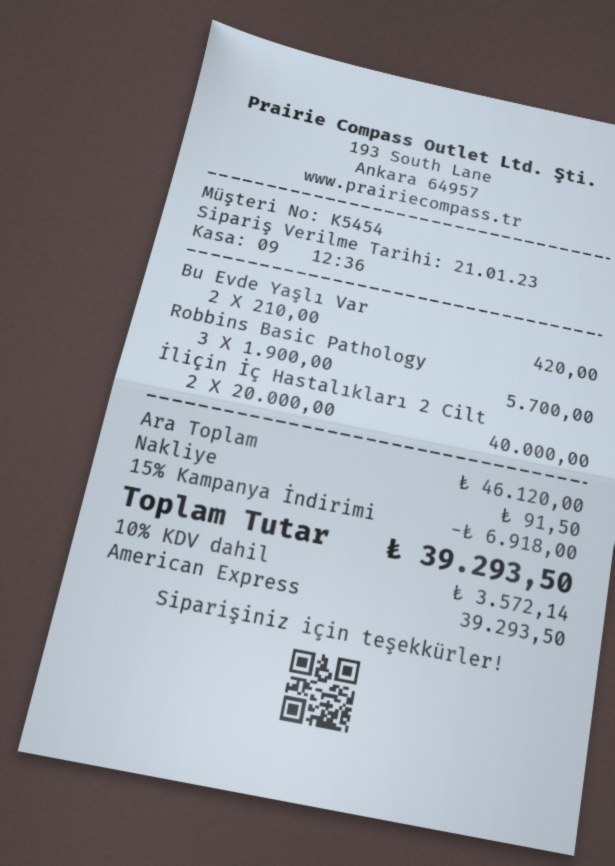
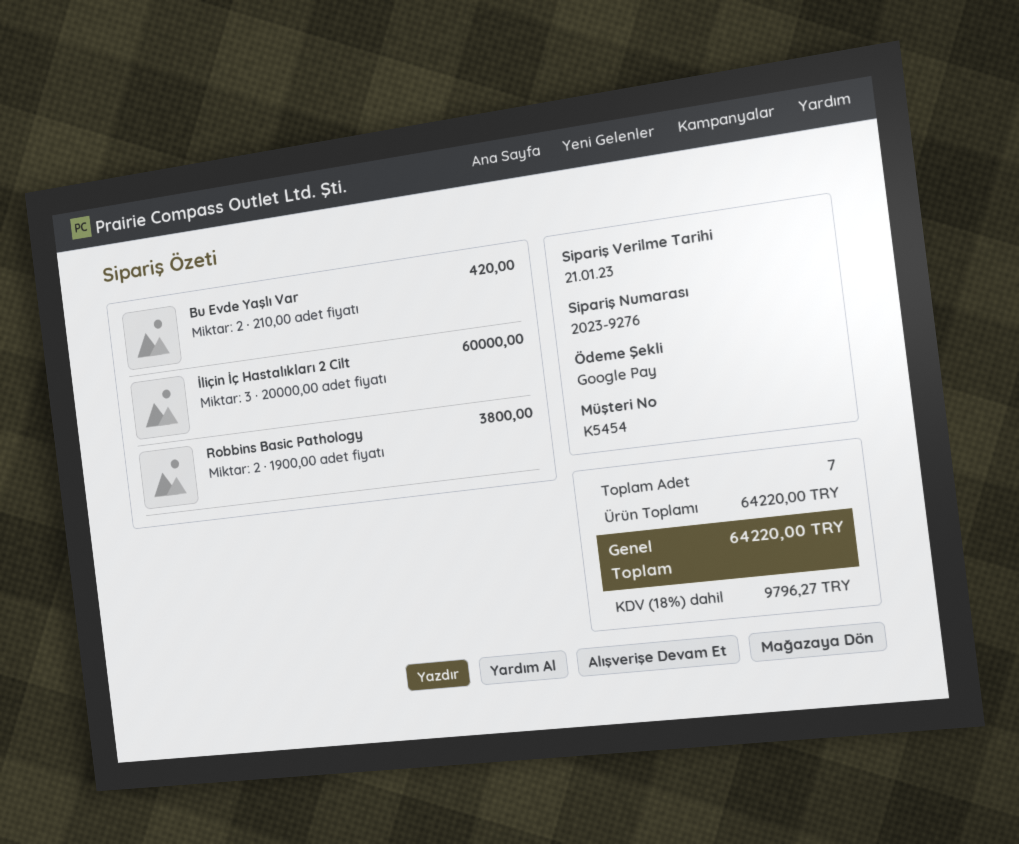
payment method: American Express -> Google Pay
Robbins Basic Pathology: 3 x 1900.00 = 5700.00 -> 2 x 1900.00 = 3800.00
İliçin İç Hastalıkları 2 Cilt: 2 x 20000.00 = 40000.00 -> 3 x 20000.00 = 60000.00
subtotal: 46120.00 -> 64220.00
discount: 15% = 6918.00 -> none
shipping: 91.50 -> none
tax: 10% = 3572.14 -> 18% = 9796.27
total: 39293.50 -> 64220.00

